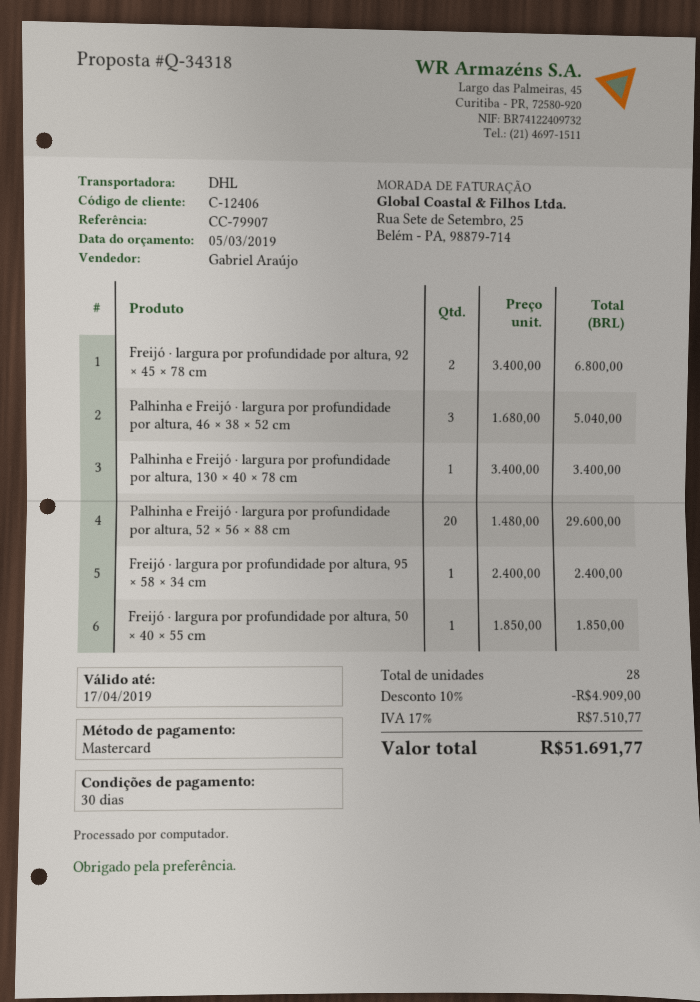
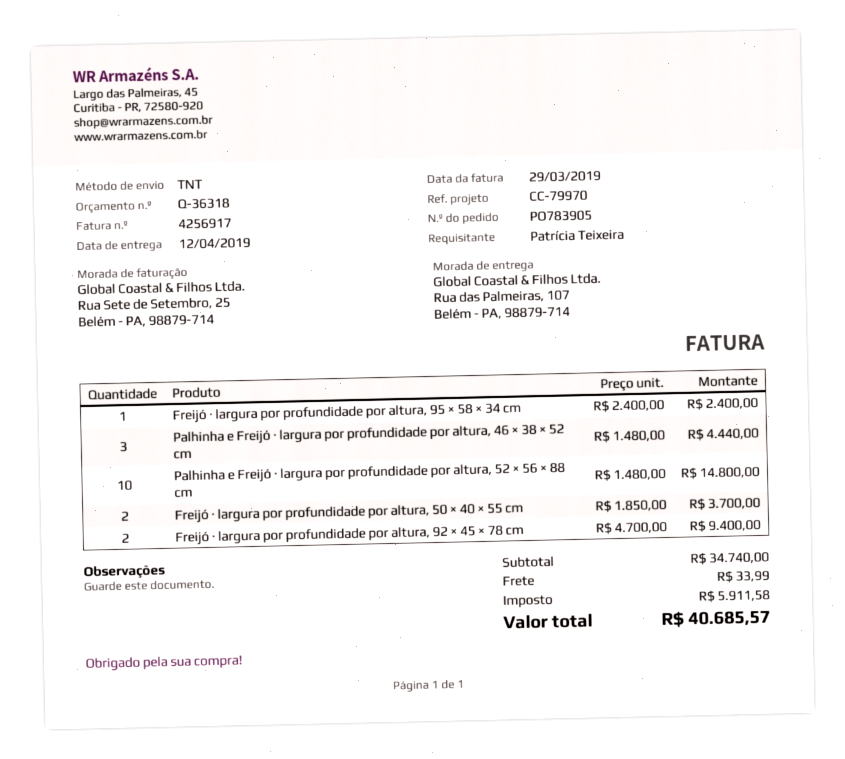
quote number: Q-34318 -> Q-36318
reference: CC-79907 -> CC-79970
shipping method: DHL -> TNT
Freijó · largura por profundidade por altura, 92 × 45 × 78 cm: 2 x 3400.00 = 6800.00 -> 2 x 4700.00 = 9400.00
Palhinha e Freijó · largura por profundidade por altura, 46 × 38 × 52 cm: 3 x 1680.00 = 5040.00 -> 3 x 1480.00 = 4440.00
Palhinha e Freijó · largura por profundidade por altura, 130 × 40 × 78 cm: 1 x 3400.00 = 3400.00 -> none
Palhinha e Freijó · largura por profundidade por altura, 52 × 56 × 88 cm: 20 x 1480.00 = 29600.00 -> 10 x 1480.00 = 14800.00
Freijó · largura por profundidade por altura, 50 × 40 × 55 cm: 1 x 1850.00 = 1850.00 -> 2 x 1850.00 = 3700.00
discount: 10% = 4909.00 -> none
shipping: none -> 33.99
tax: 7510.77 -> 5911.58
total: 51691.77 -> 40685.57

